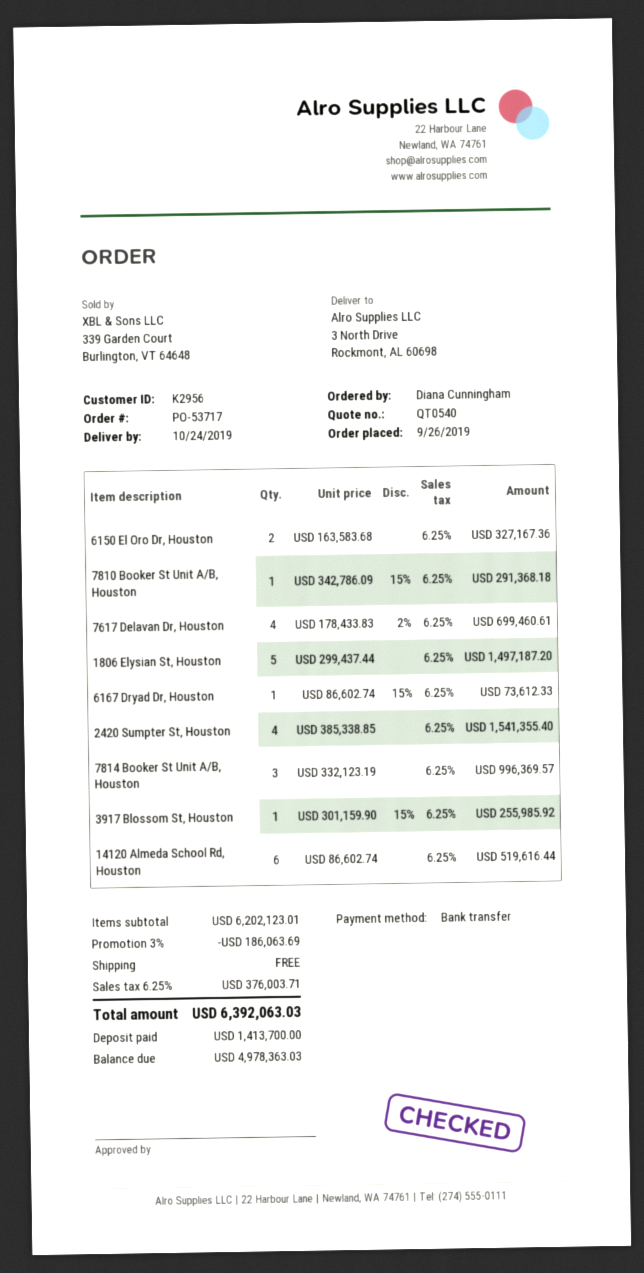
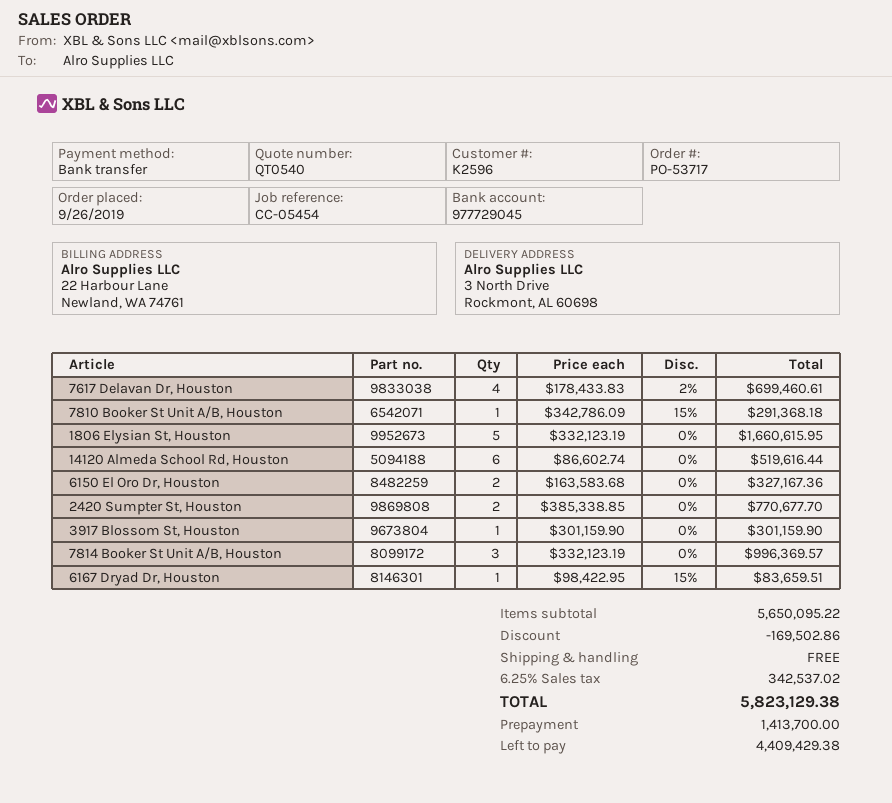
customer number: K2956 -> K2596
1806 Elysian St, Houston: 5 x 299437.44 = 1497187.20 -> 5 x 332123.19 = 1660615.95
6167 Dryad Dr, Houston: 1 x 86602.74 - 15% = 73612.33 -> 1 x 98422.95 - 15% = 83659.51
2420 Sumpter St, Houston: 4 x 385338.85 = 1541355.40 -> 2 x 385338.85 = 770677.70
3917 Blossom St, Houston: 1 x 301159.90 - 15% = 255985.92 -> 1 x 301159.90 = 301159.90
subtotal: 6202123.01 -> 5650095.22
discount: 186063.69 -> 169502.86
tax: 6.25% = 376003.71 -> 6.25% = 342537.02
total: 6392063.03 -> 5823129.38
balance: 4978363.03 -> 4409429.38

